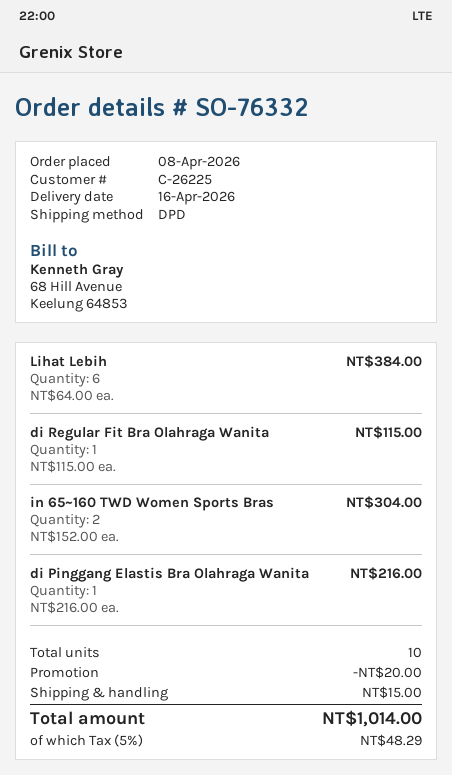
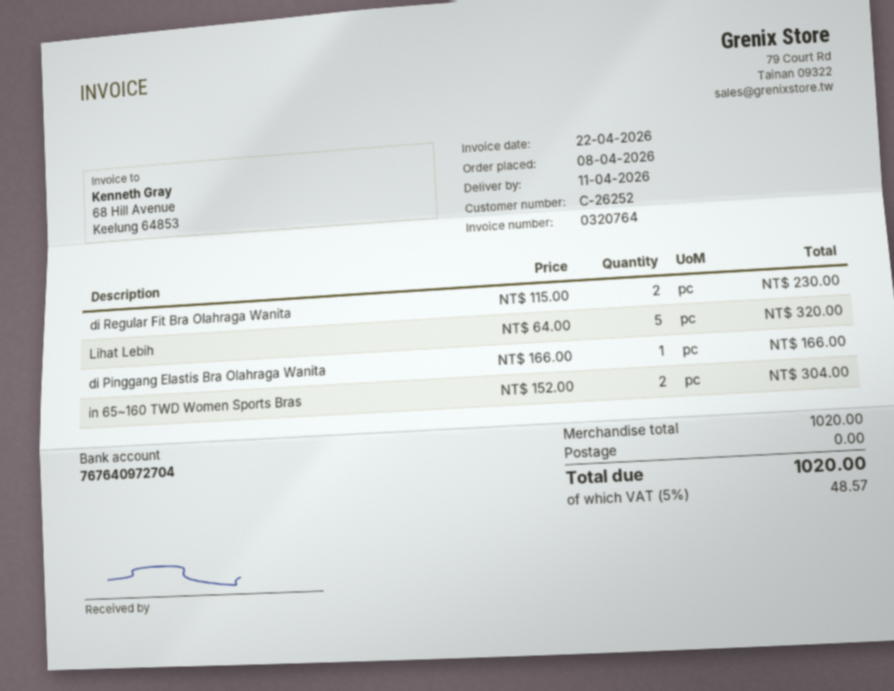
delivery date: 2026-04-16 -> 2026-04-11
customer number: C-26225 -> C-26252
Lihat Lebih: 6 x 64.00 = 384.00 -> 5 x 64.00 = 320.00
di Regular Fit Bra Olahraga Wanita: 1 x 115.00 = 115.00 -> 2 x 115.00 = 230.00
di Pinggang Elastis Bra Olahraga Wanita: 1 x 216.00 = 216.00 -> 1 x 166.00 = 166.00
discount: 20.00 -> none
shipping: 15.00 -> 0.00
tax: 5% = 48.29 -> 5% = 48.57
total: 1014.00 -> 1020.00

